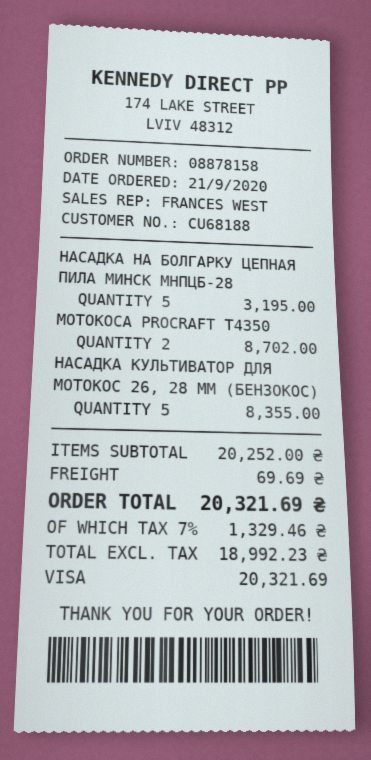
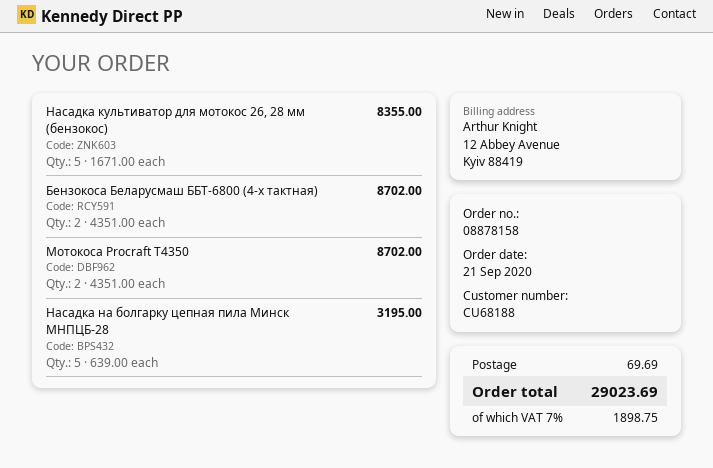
Бензокоса Беларусмаш ББТ-6800 (4-х тактная): none -> 2 for 8702.00
tax: 7% = 1329.46 -> 7% = 1898.75
total: 20321.69 -> 29023.69

